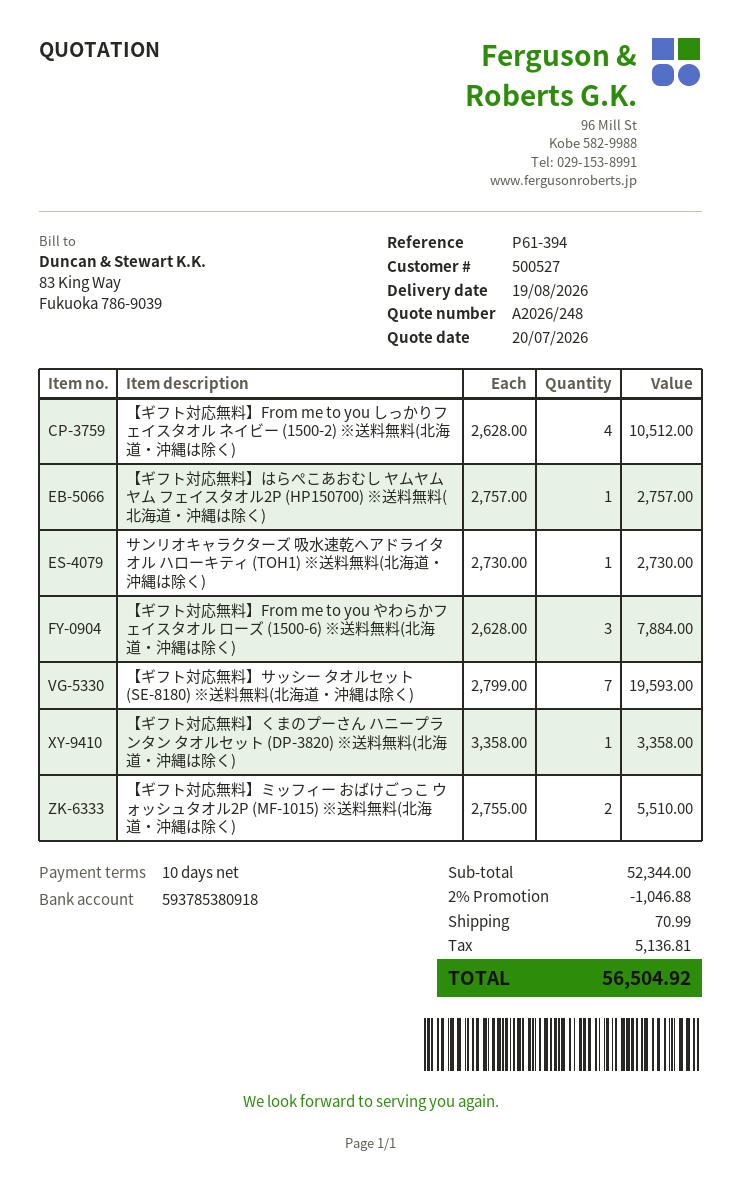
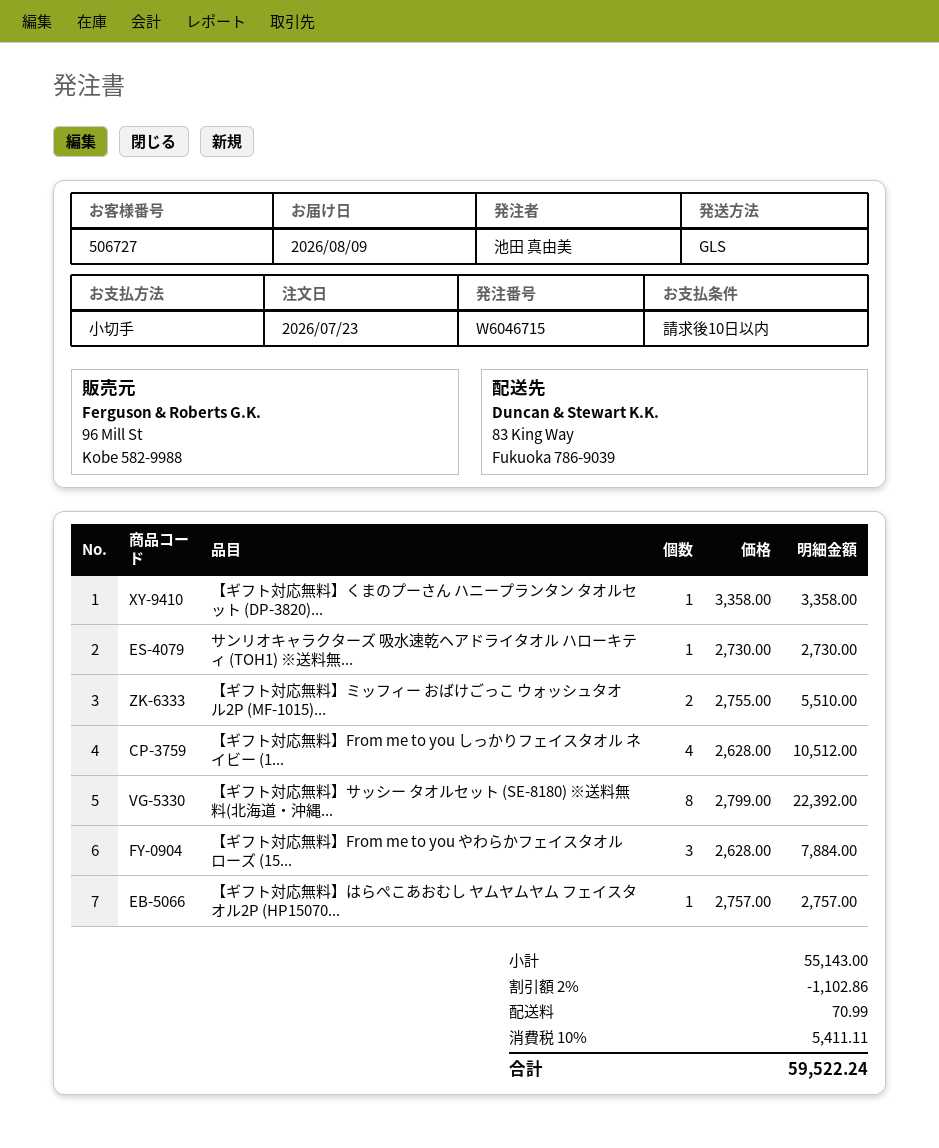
delivery date: 2026-08-19 -> 2026-08-09
customer number: 500527 -> 506727
【ギフト対応無料】サッシー タオルセット (SE-8180) ※送料無料(北海道・沖縄は除く): 7 x 2799.00 = 19593.00 -> 8 x 2799.00 = 22392.00
subtotal: 52344.00 -> 55143.00
discount: 2% = 1046.88 -> 2% = 1102.86
tax: 5136.81 -> 5411.11
total: 56504.92 -> 59522.24

